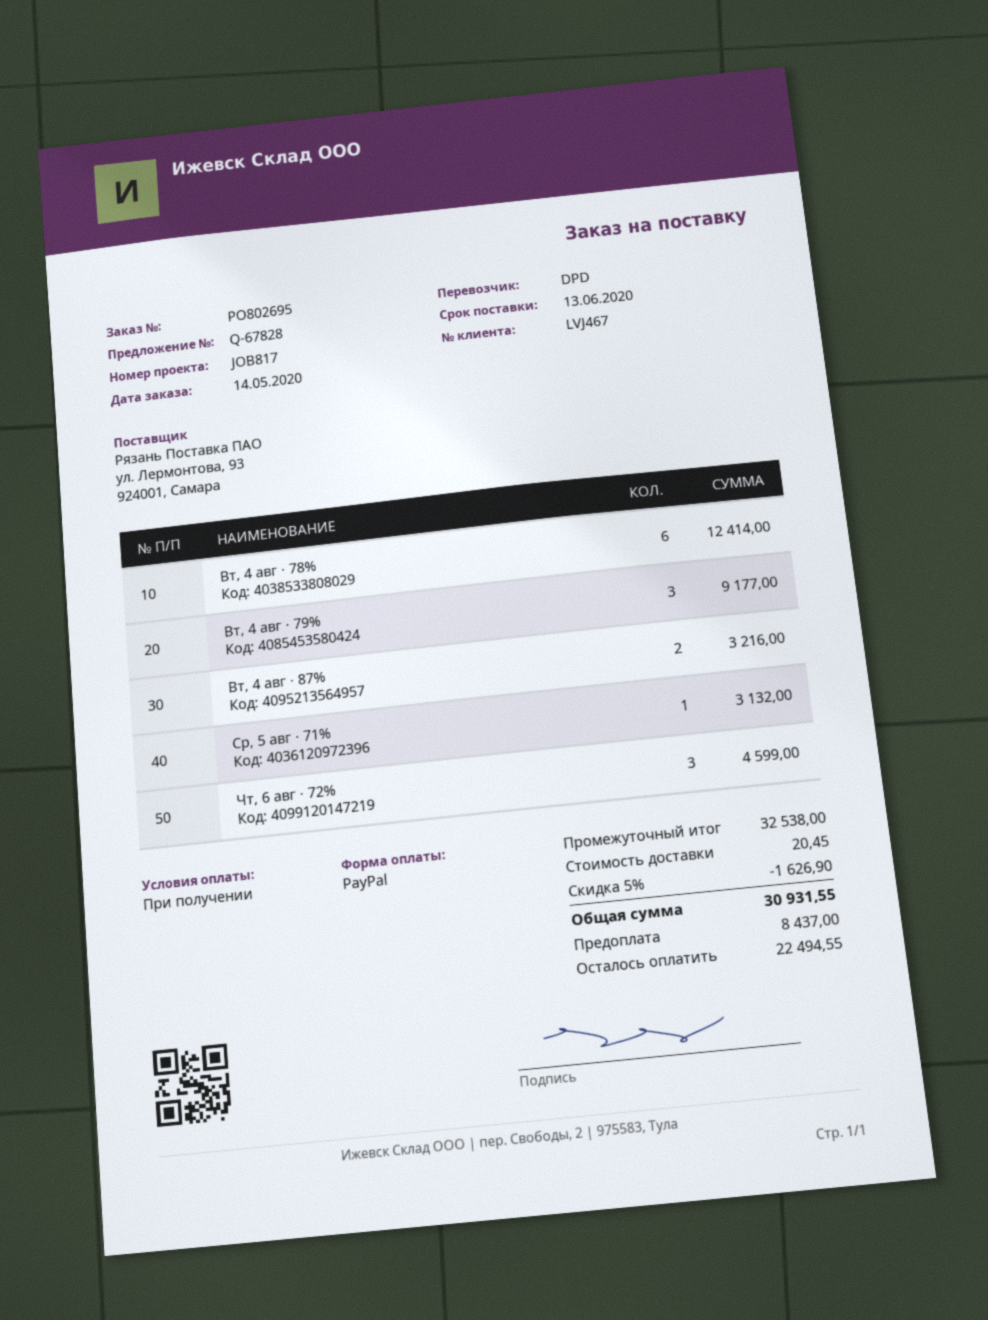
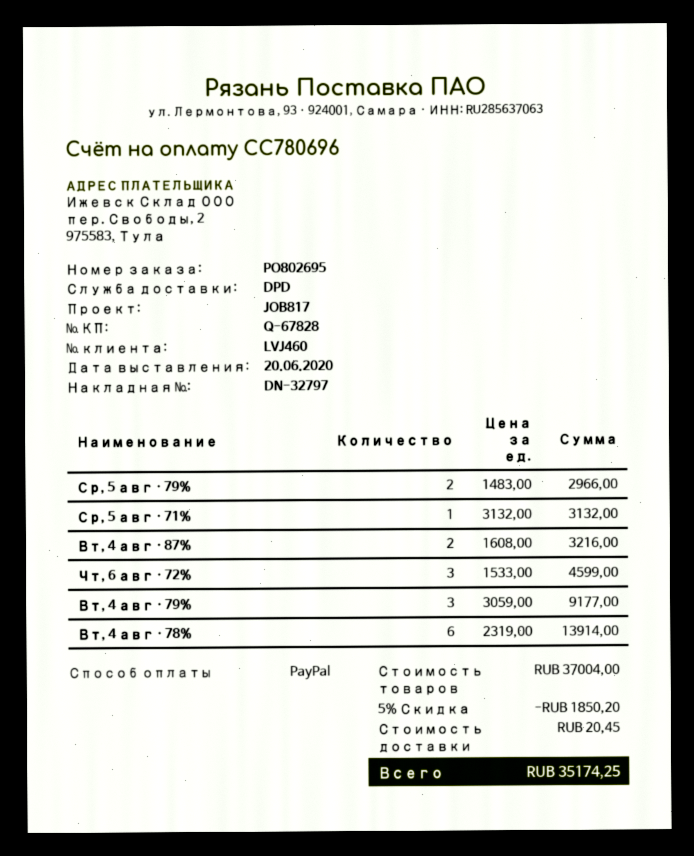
customer number: LVJ467 -> LVJ460
Вт, 4 авг · 78%: 6 for 12414.00 -> 6 for 13914.00
Ср, 5 авг · 79%: none -> 2 for 2966.00
subtotal: 32538.00 -> 37004.00
discount: 5% = 1626.90 -> 5% = 1850.20
total: 30931.55 -> 35174.25

